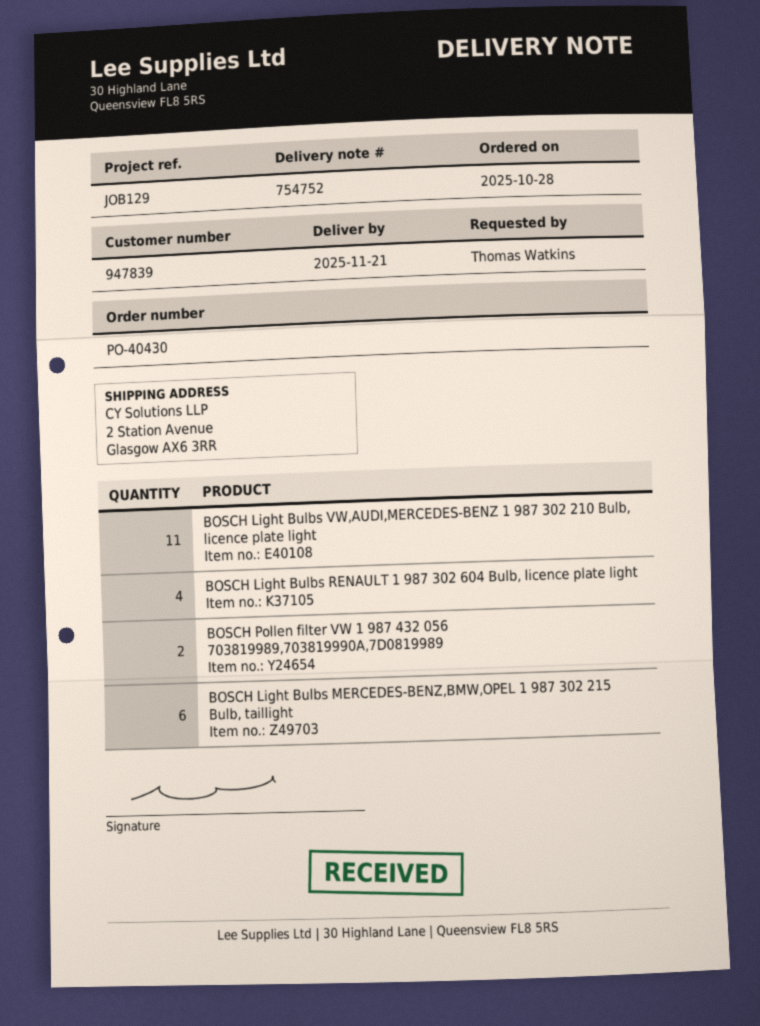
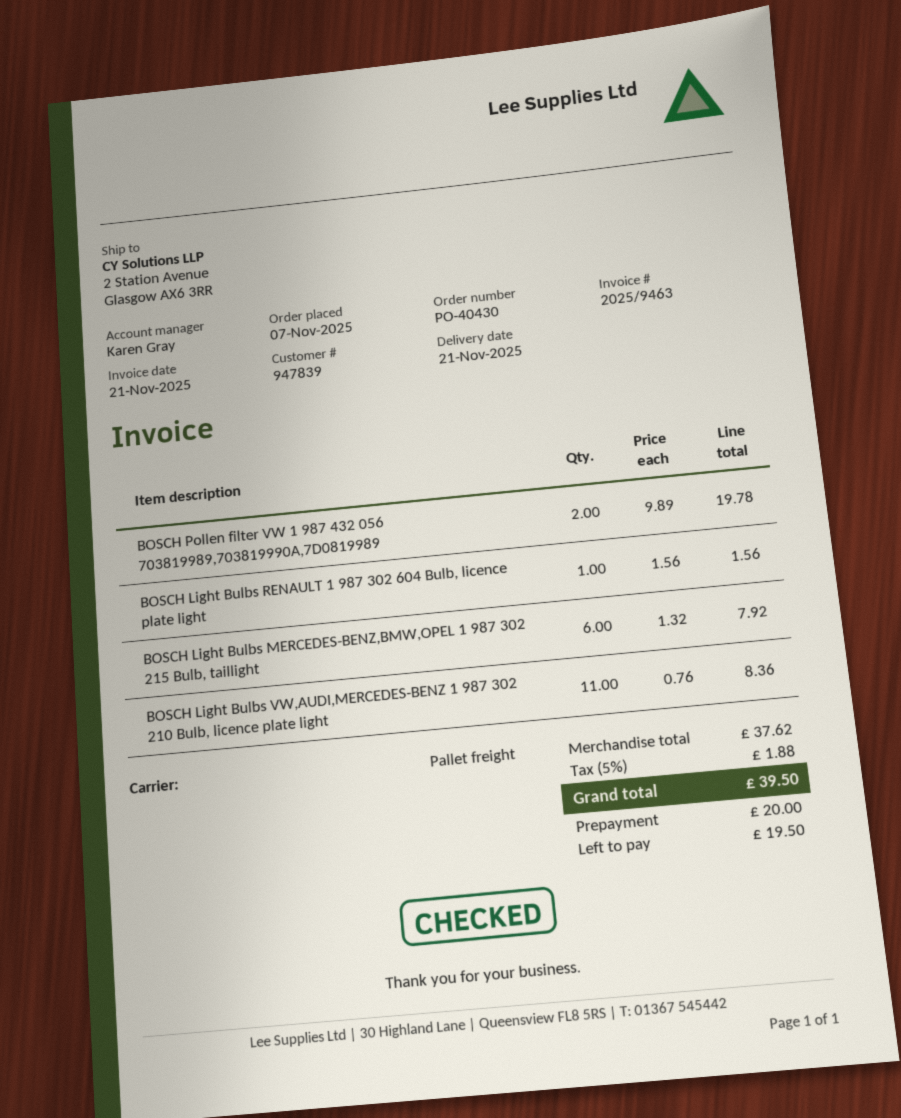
order date: 2025-10-28 -> 2025-11-07
BOSCH Light Bulbs RENAULT 1 987 302 604 Bulb, licence plate light: 4 -> 1

